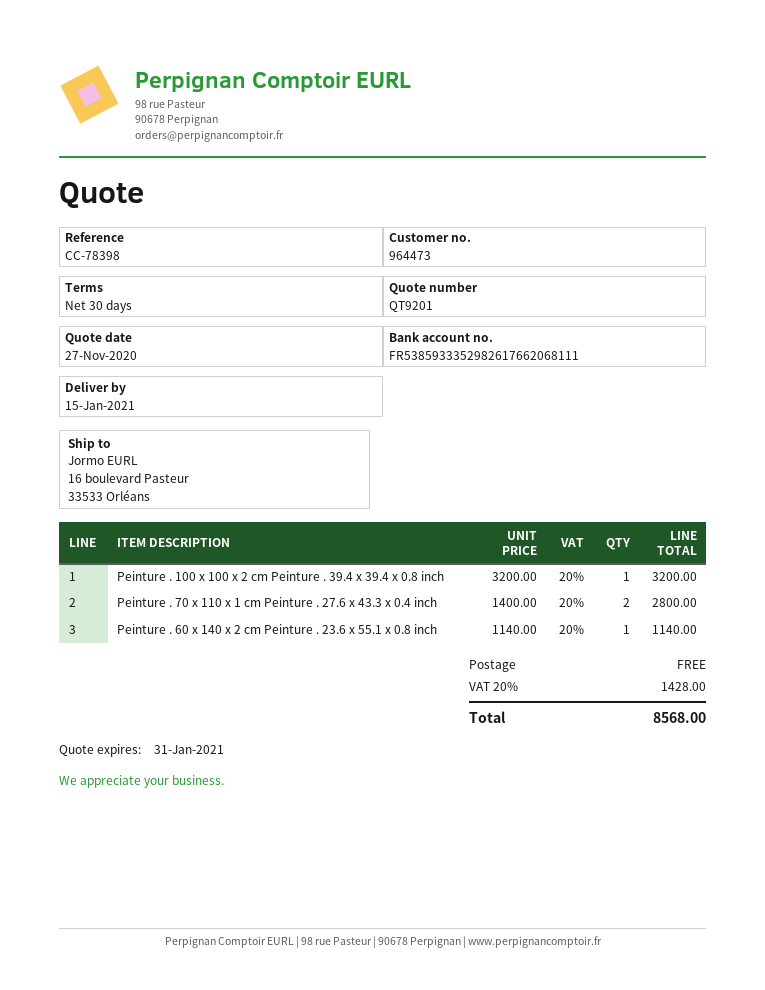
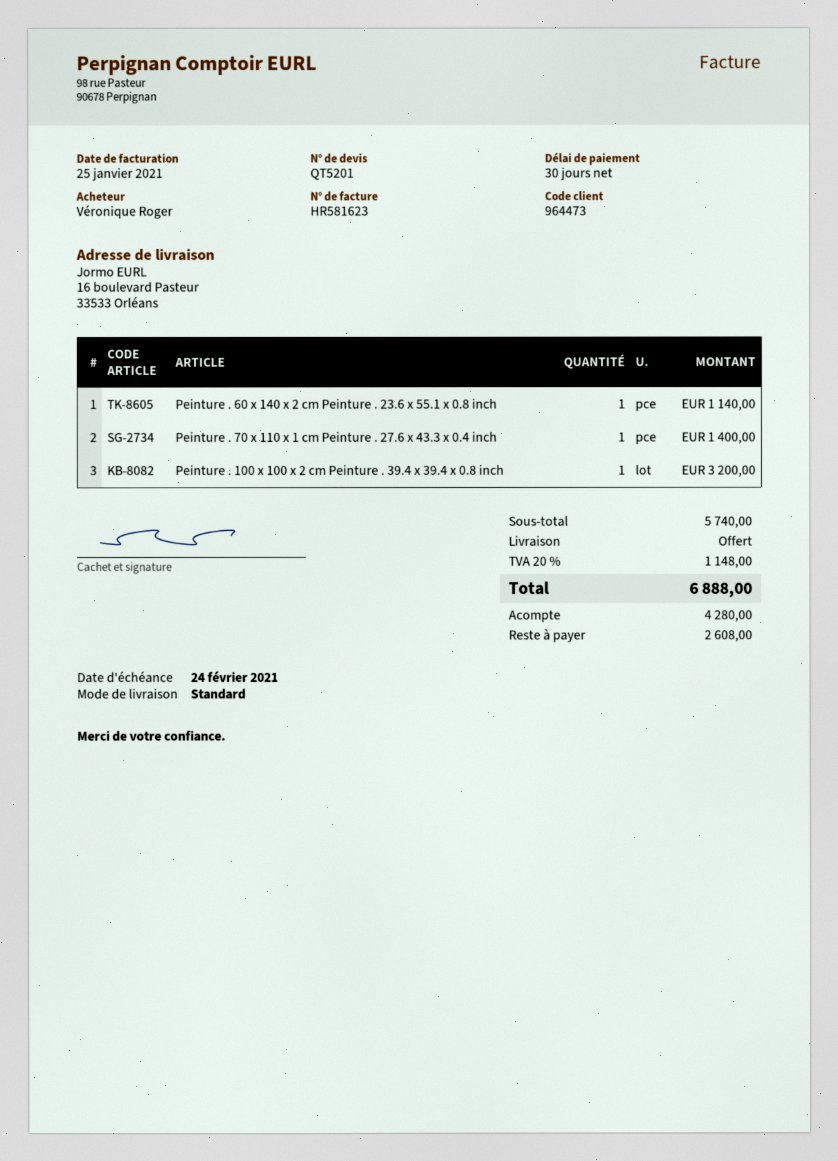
quote number: QT9201 -> QT5201
Peinture . 70 x 110 x 1 cm Peinture . 27.6 x 43.3 x 0.4 inch: 2 for 2800.00 -> 1 for 1400.00
tax: 20% = 1428.00 -> 20% = 1148.00
total: 8568.00 -> 6888.00

